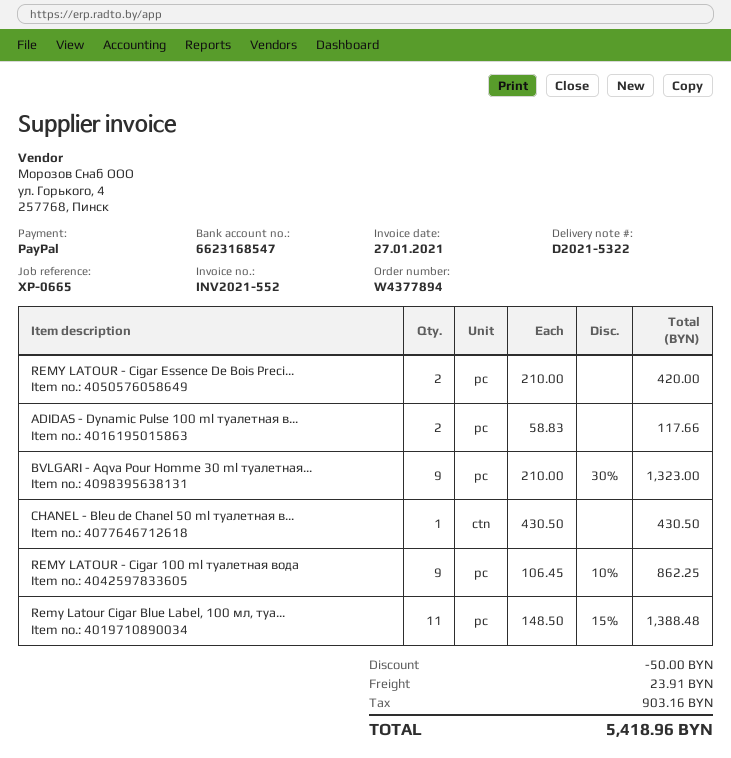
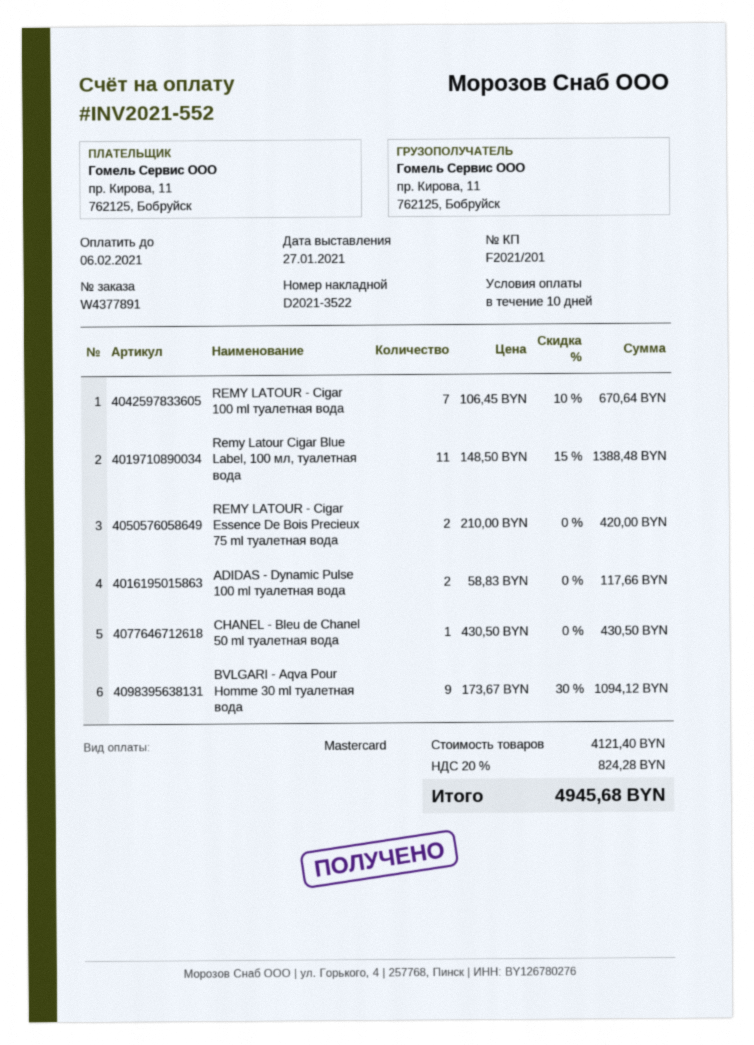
order number: W4377894 -> W4377891
delivery note number: D2021-5322 -> D2021-3522
payment method: PayPal -> Mastercard
BVLGARI - Aqva Pour Homme 30 ml туалетная...: 9 x 210.00 - 30% = 1323.00 -> 9 x 173.67 - 30% = 1094.12
REMY LATOUR - Cigar 100 ml туалетная вода: 9 x 106.45 - 10% = 862.25 -> 7 x 106.45 - 10% = 670.64
discount: 50.00 -> none
shipping: 23.91 -> none
tax: 903.16 -> 824.28
total: 5418.96 -> 4945.68

